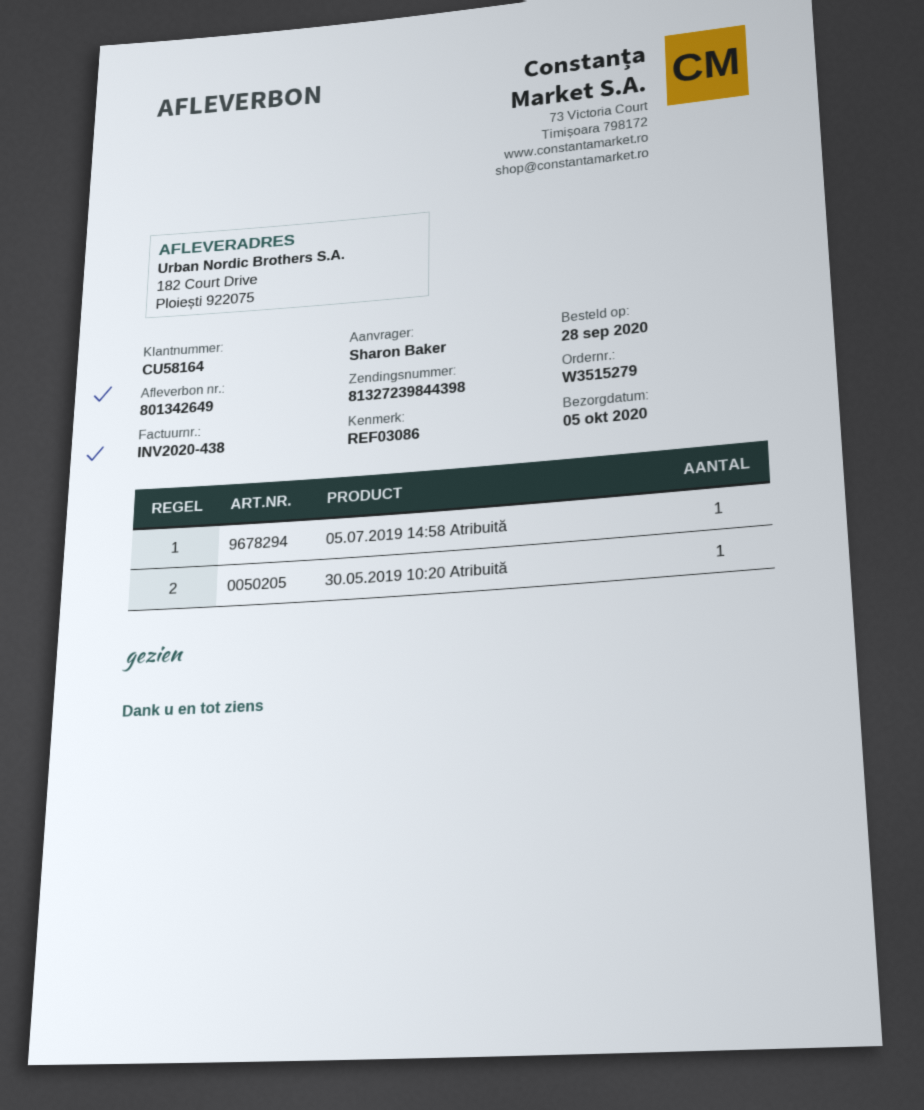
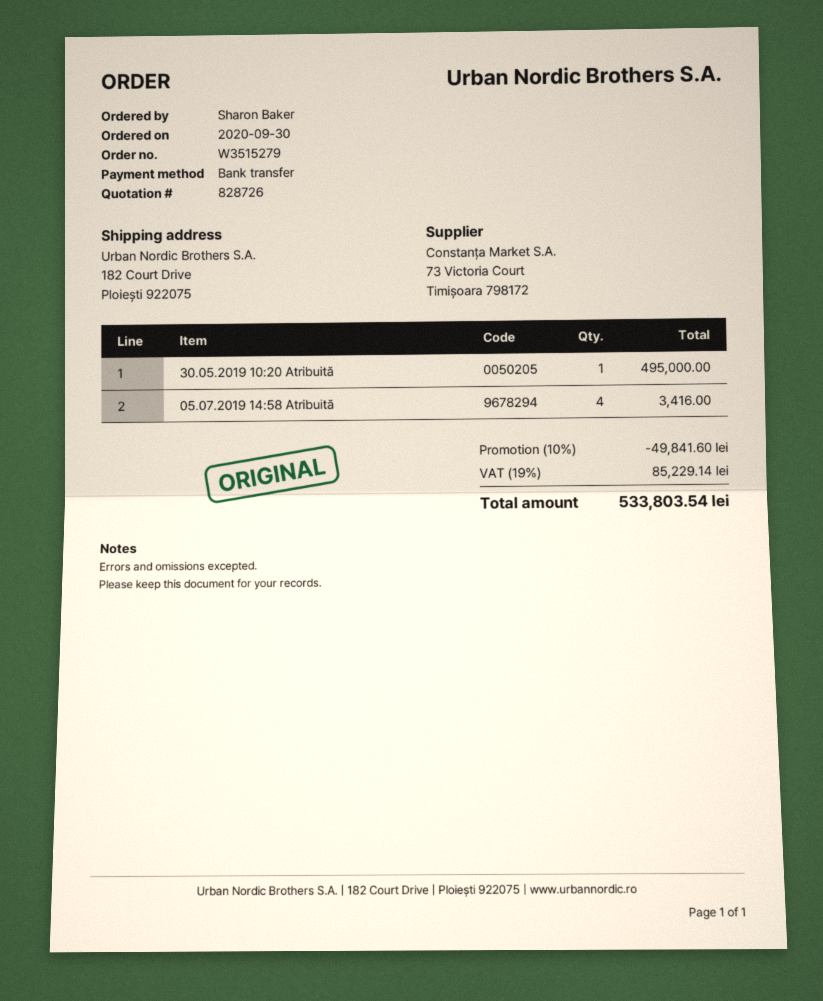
order date: 2020-09-28 -> 2020-09-30
05.07.2019 14:58 Atribuită: 1 -> 4

